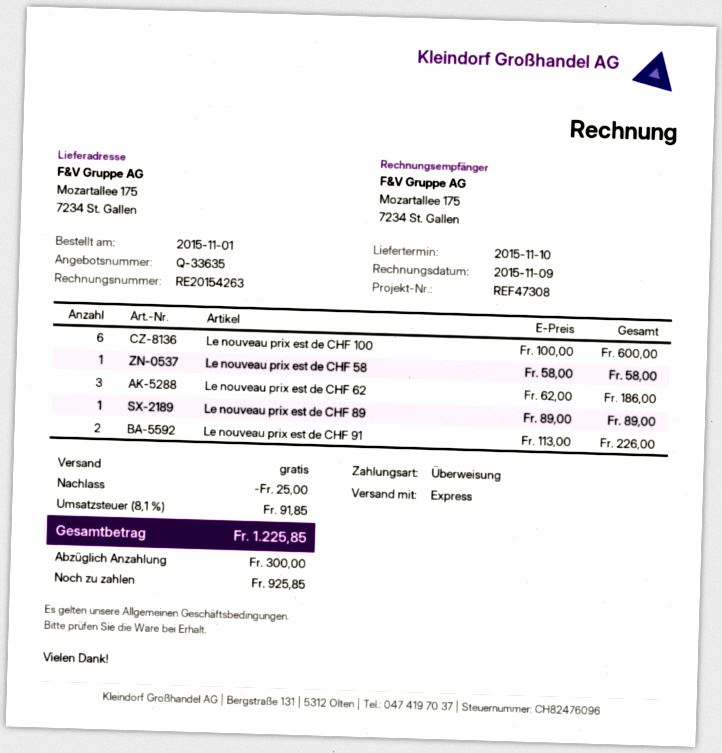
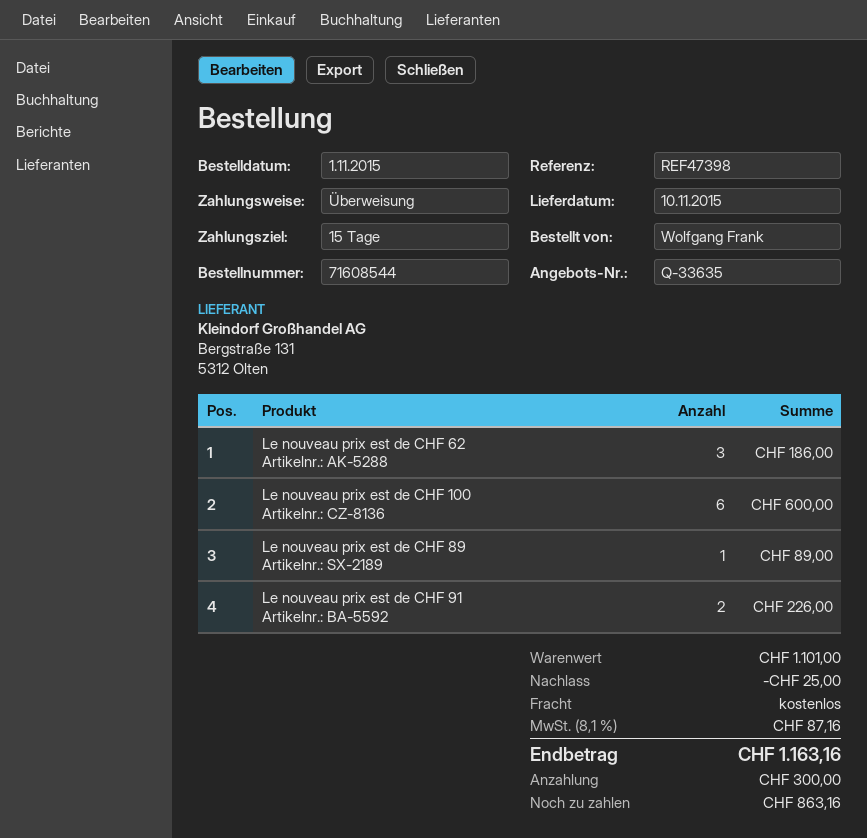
reference: REF47308 -> REF47398
Le nouveau prix est de CHF 58: 1 for 58.00 -> none
tax: 8.1% = 91.85 -> 8.1% = 87.16
total: 1225.85 -> 1163.16
balance: 925.85 -> 863.16

